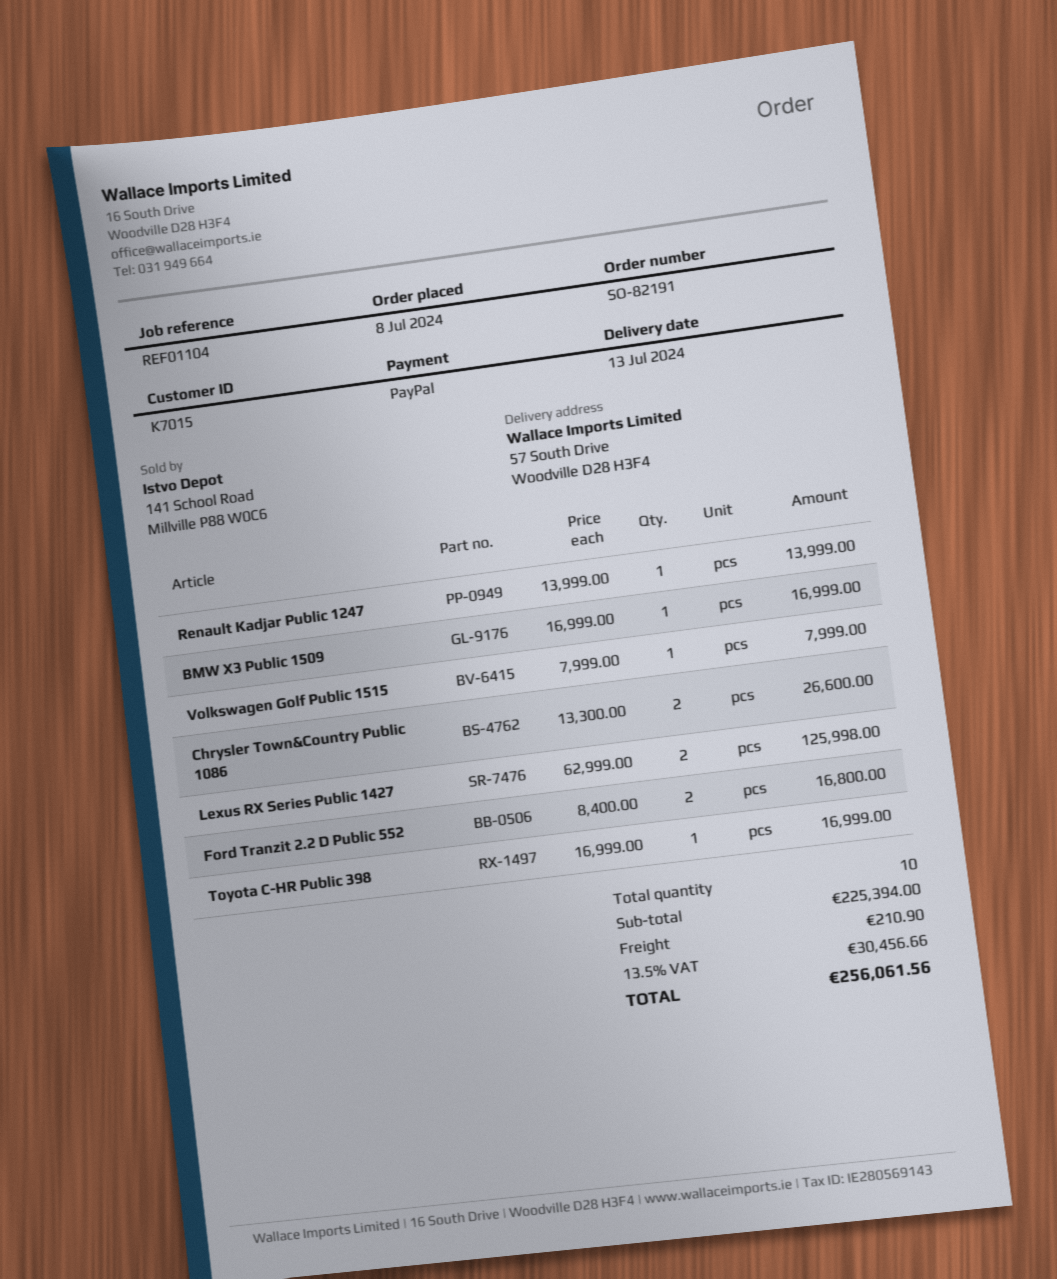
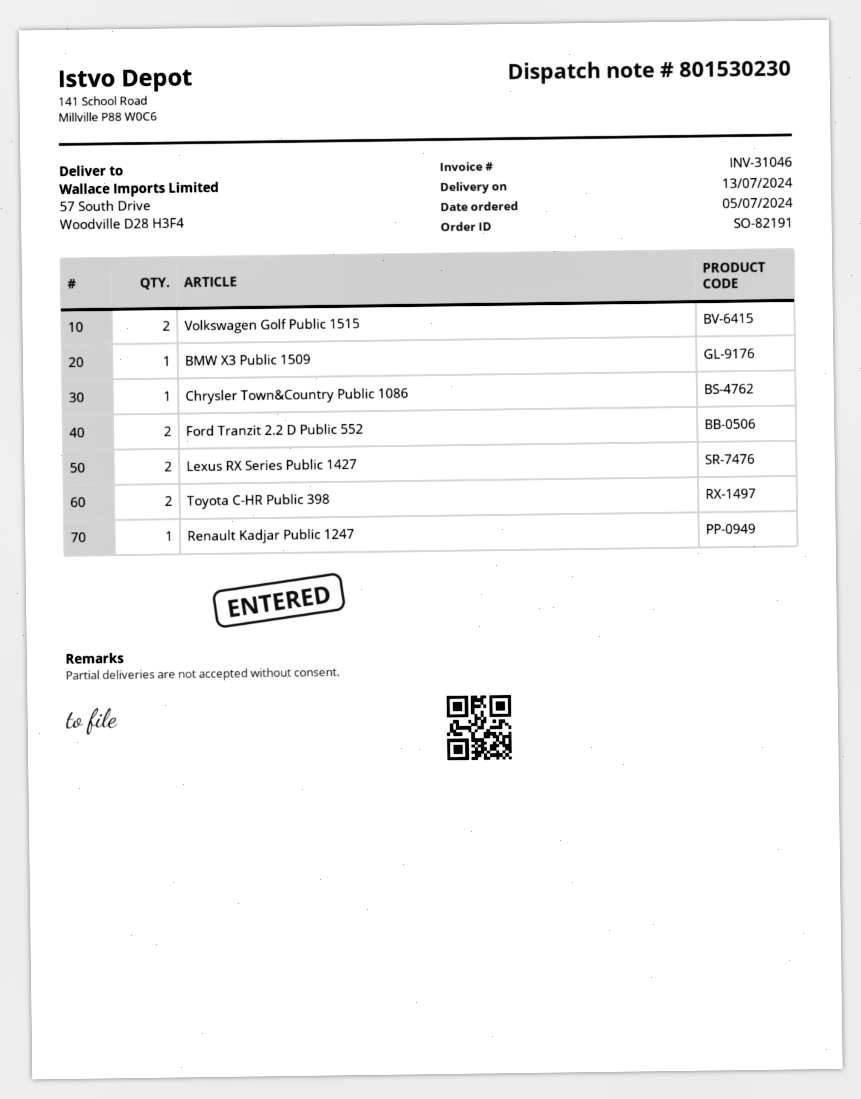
order date: 2024-07-08 -> 2024-07-05
Volkswagen Golf Public 1515: 1 -> 2
Chrysler Town&Country Public 1086: 2 -> 1
Toyota C-HR Public 398: 1 -> 2

